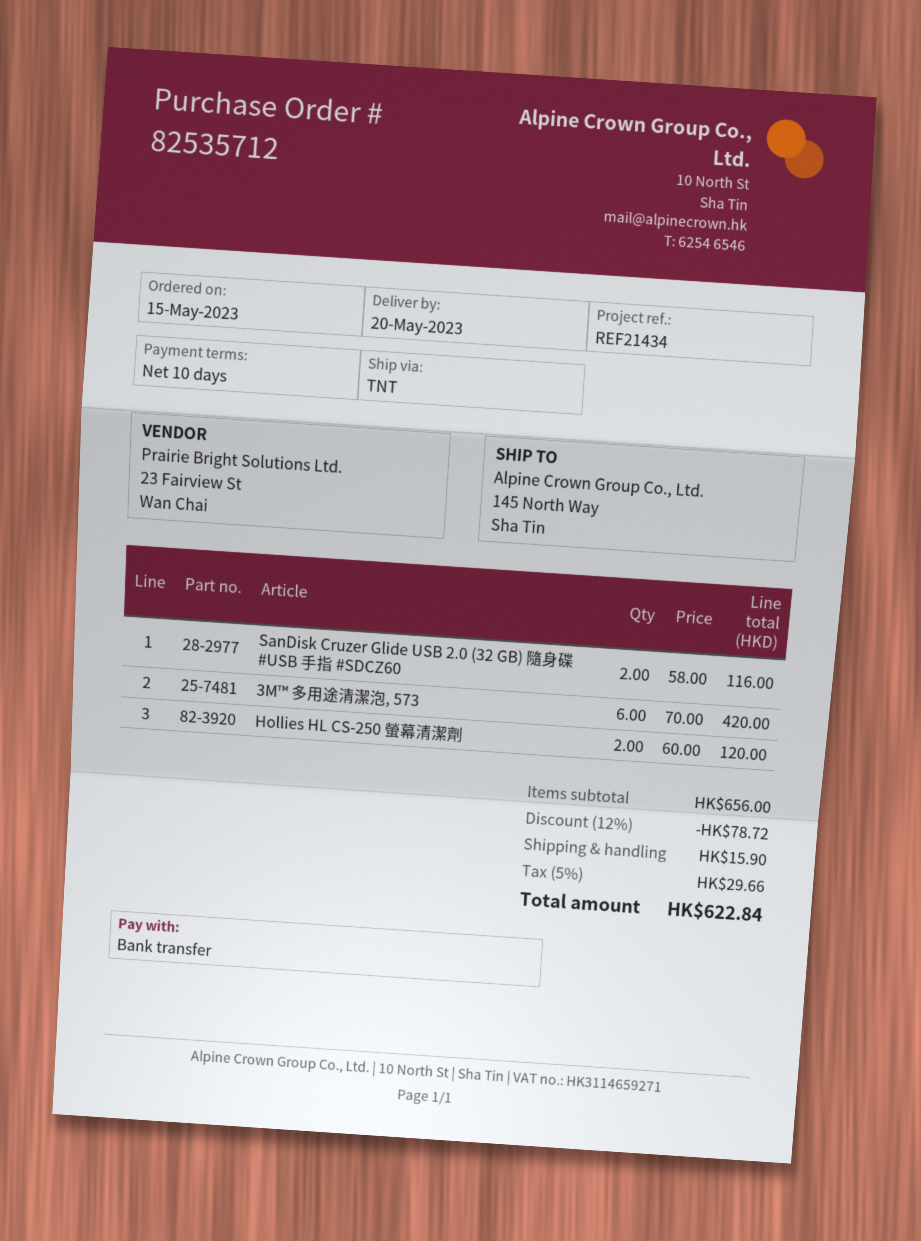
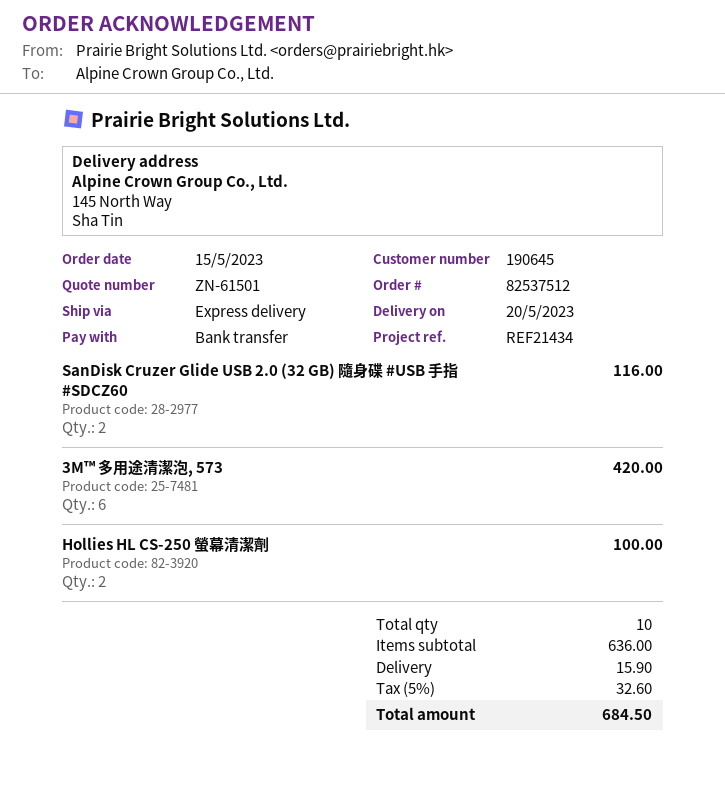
order number: 82535712 -> 82537512
shipping method: TNT -> express
Hollies HL CS-250 螢幕清潔劑: 2 for 120.00 -> 2 for 100.00
subtotal: 656.00 -> 636.00
discount: 12% = 78.72 -> none
tax: 5% = 29.66 -> 5% = 32.60
total: 622.84 -> 684.50

